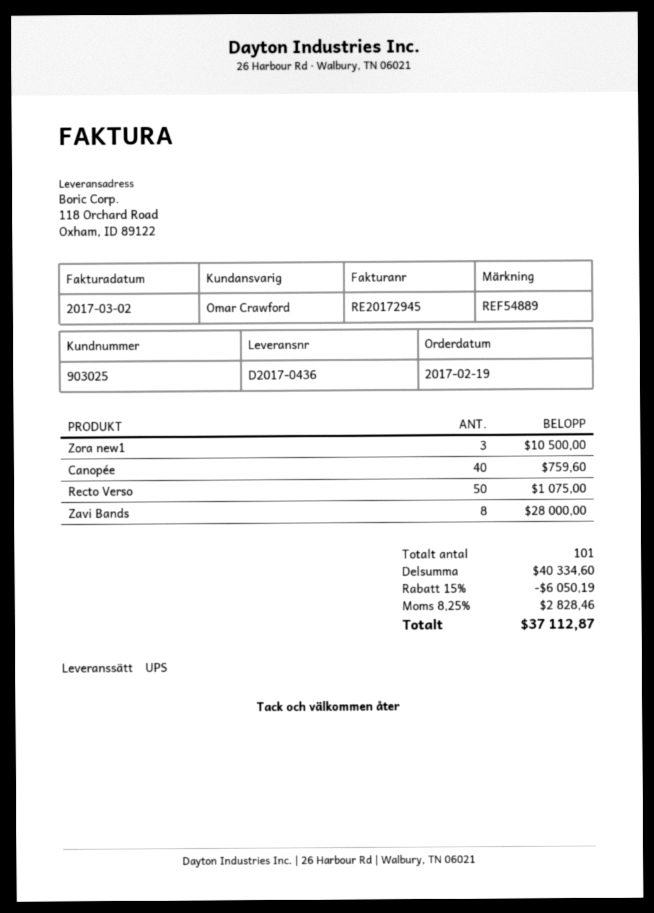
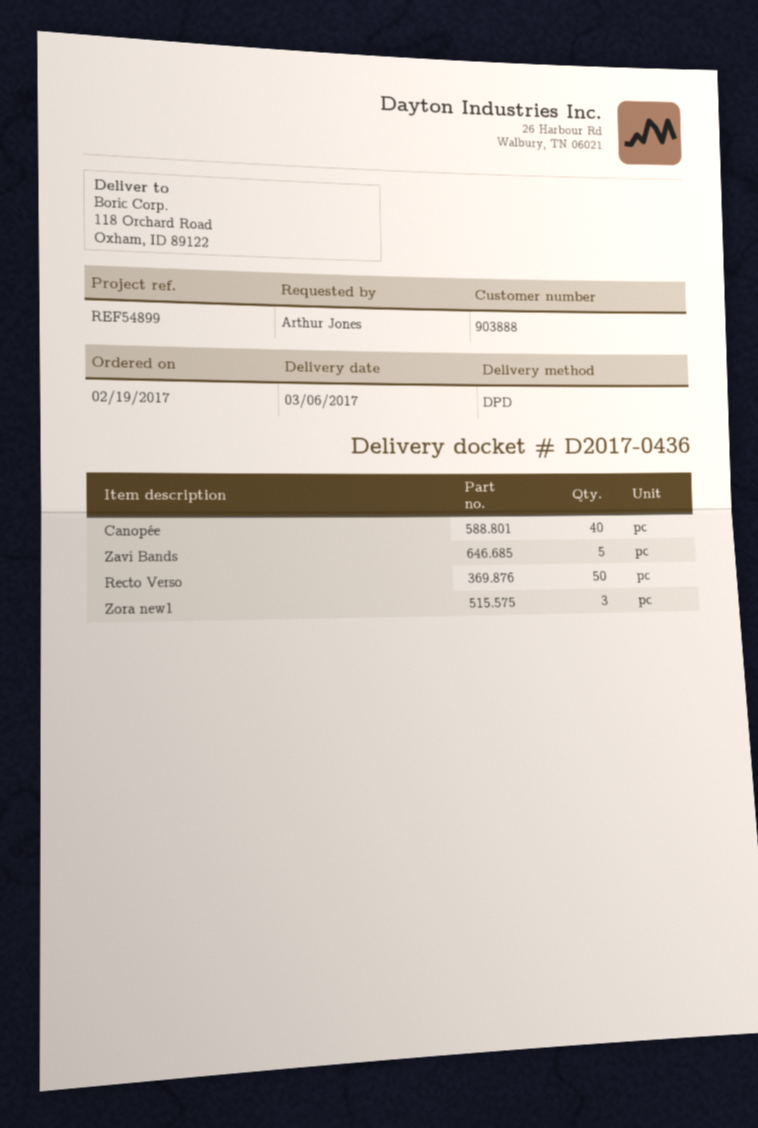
customer number: 903025 -> 903888
reference: REF54889 -> REF54899
shipping method: UPS -> DPD
Zavi Bands: 8 -> 5

